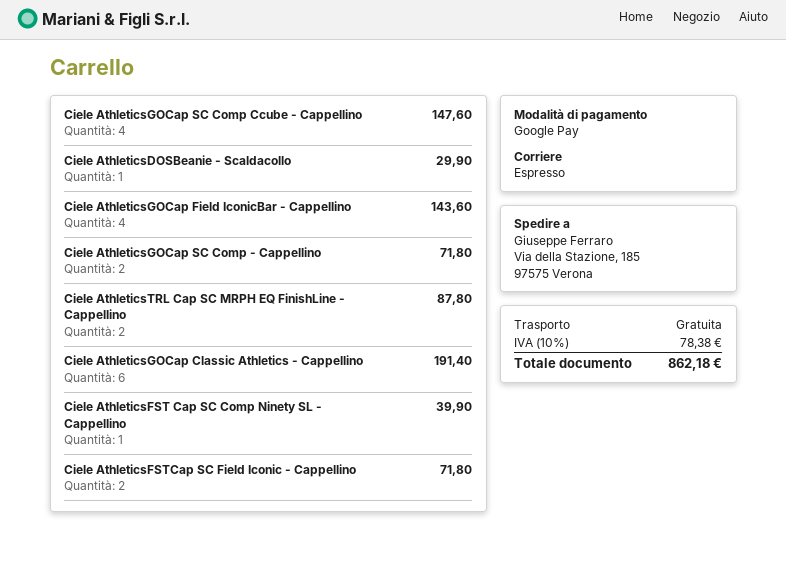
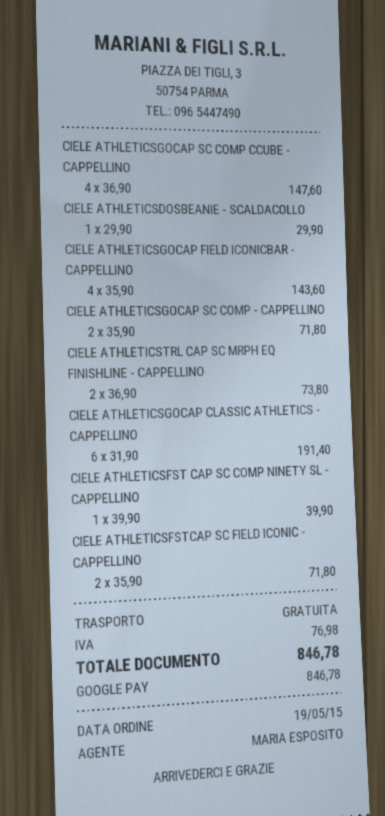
Ciele AthleticsTRL Cap SC MRPH EQ FinishLine - Cappellino: 2 for 87.80 -> 2 for 73.80
tax: 78.38 -> 76.98
total: 862.18 -> 846.78

